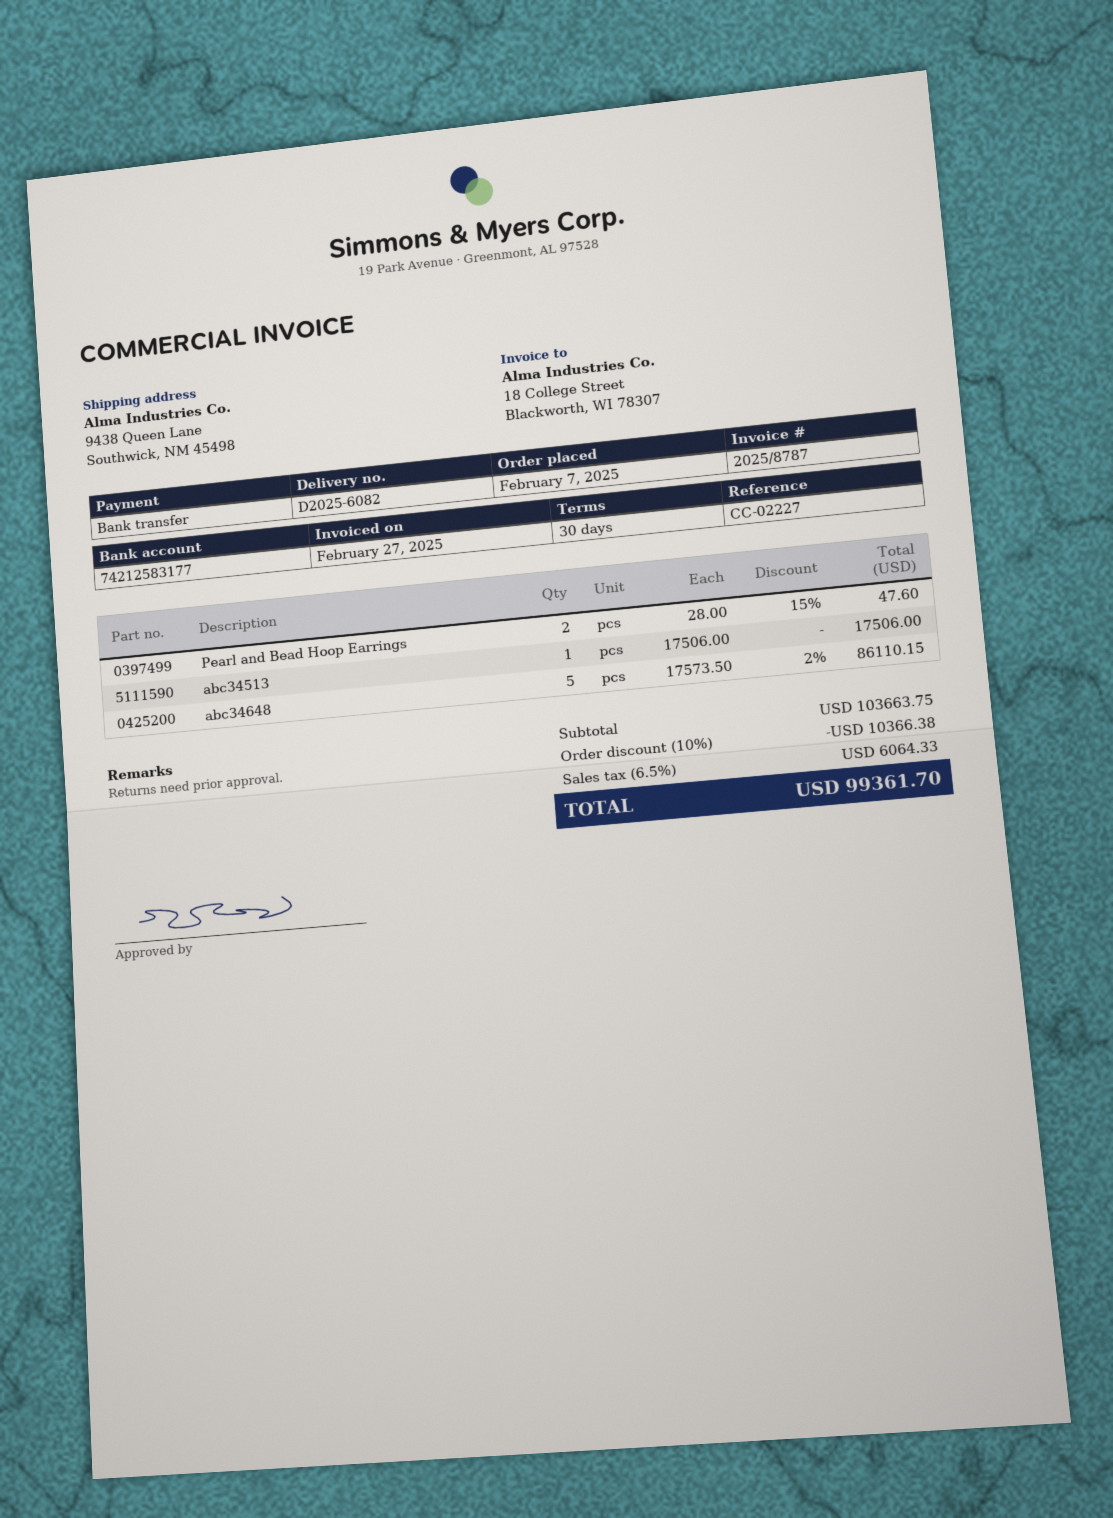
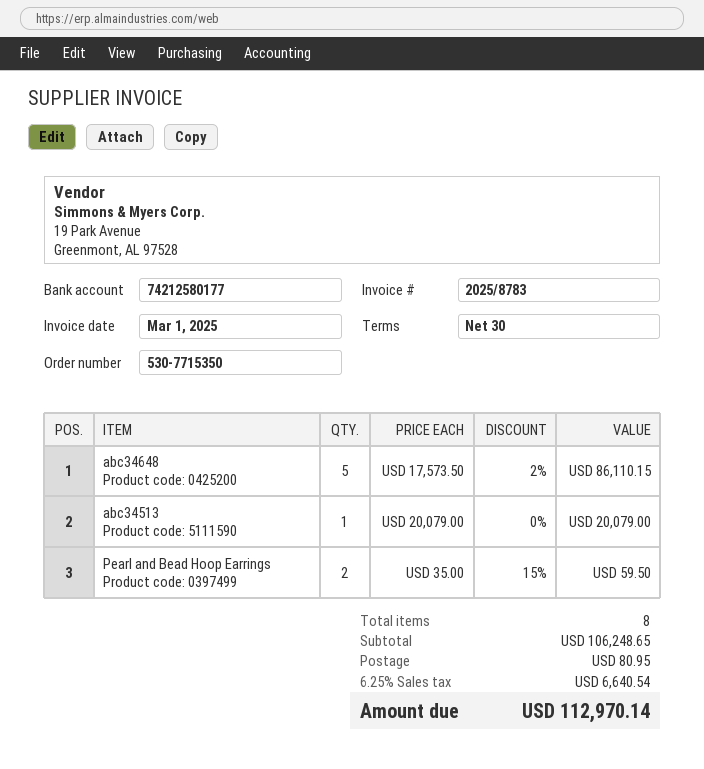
invoice number: 2025/8787 -> 2025/8783
invoice date: 2025-02-27 -> 2025-03-01
bank account: 74212583177 -> 74212580177
Pearl and Bead Hoop Earrings: 2 x 28.00 - 15% = 47.60 -> 2 x 35.00 - 15% = 59.50
abc34513: 1 x 17506.00 = 17506.00 -> 1 x 20079.00 = 20079.00
subtotal: 103663.75 -> 106248.65
discount: 10% = 10366.38 -> none
shipping: none -> 80.95
tax: 6.5% = 6064.33 -> 6.25% = 6640.54
total: 99361.70 -> 112970.14

